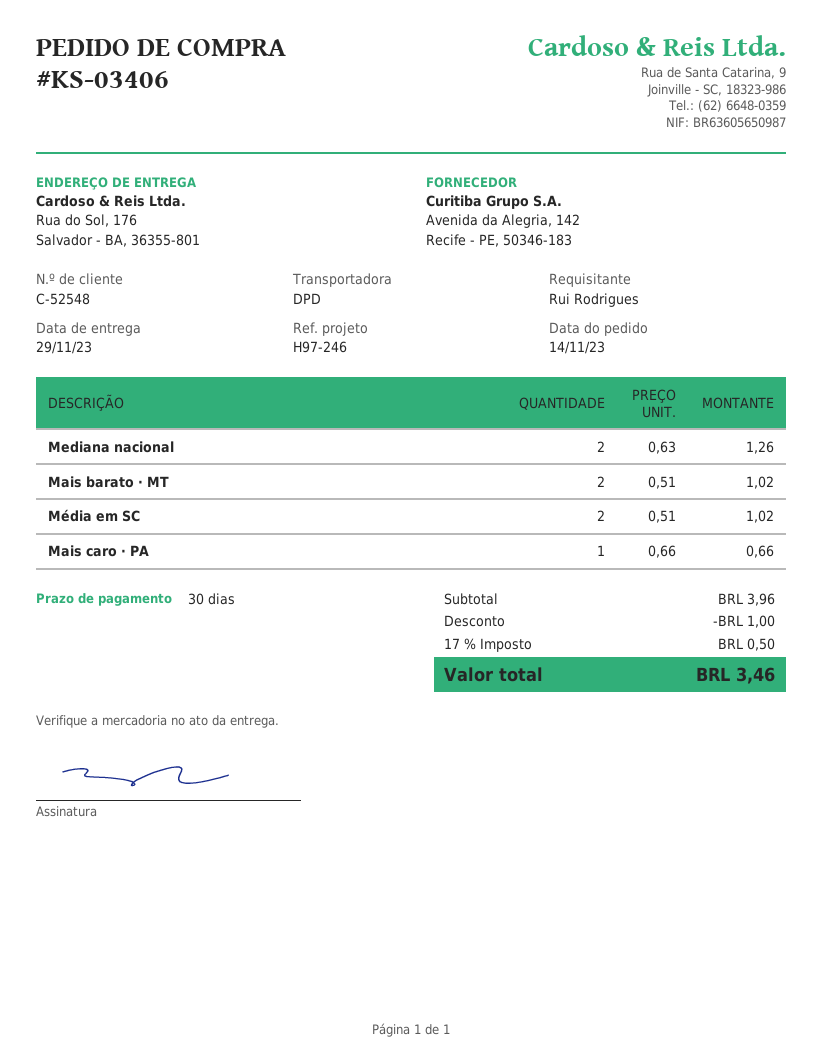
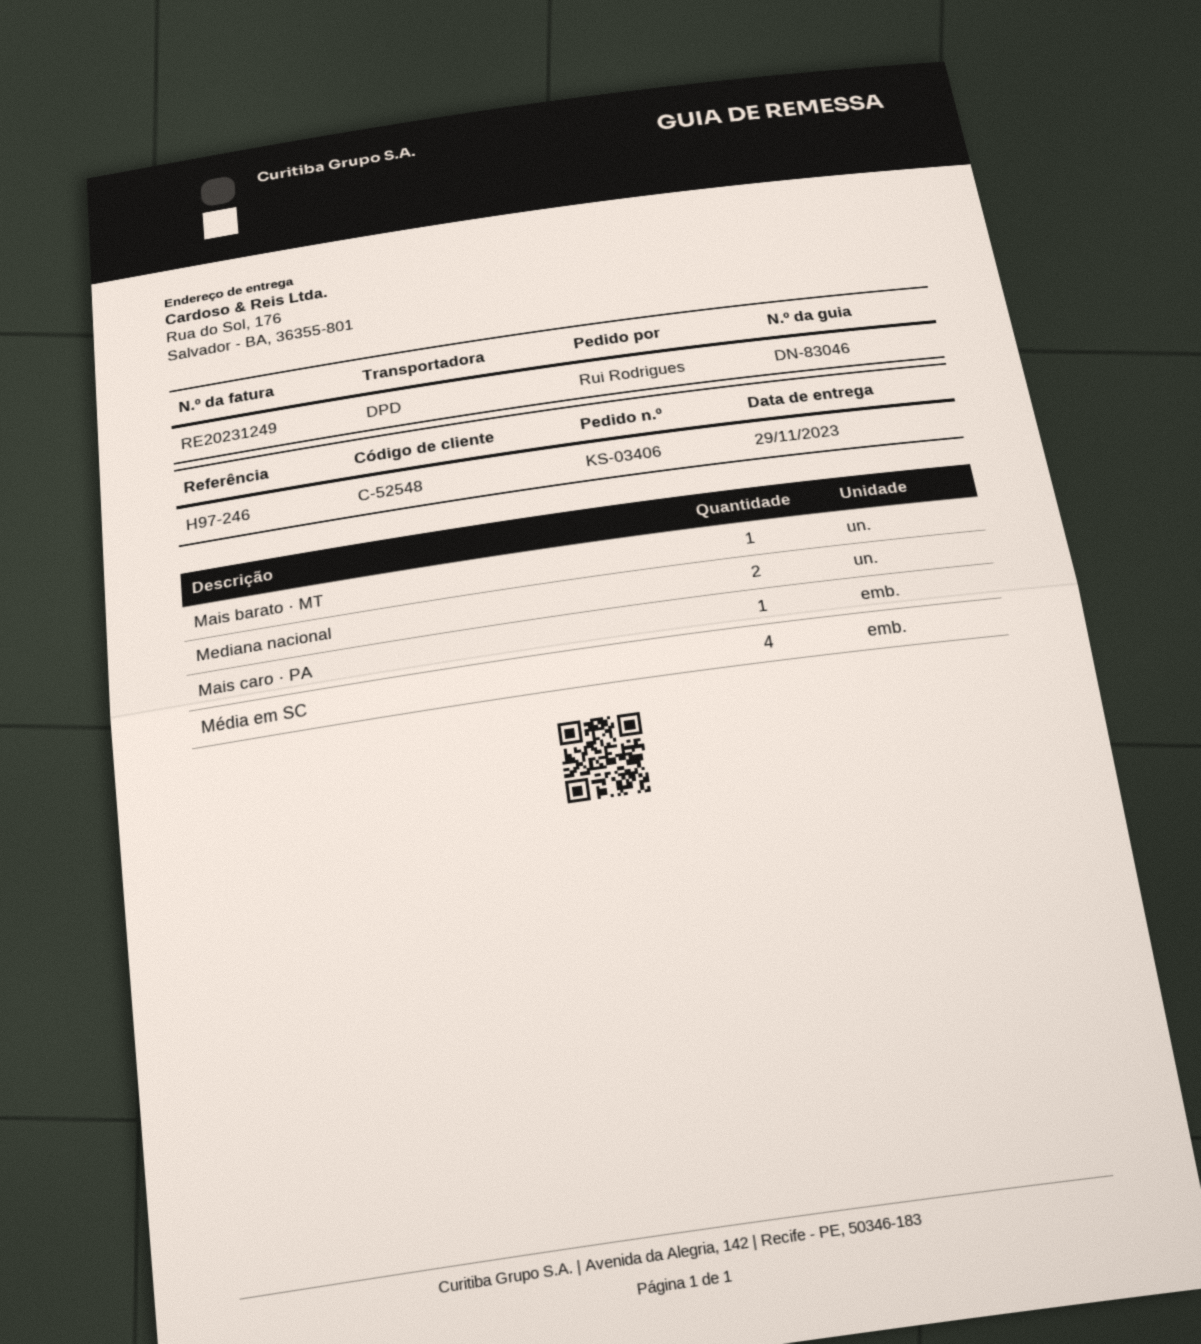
Mais barato · MT: 2 -> 1
Média em SC: 2 -> 4

